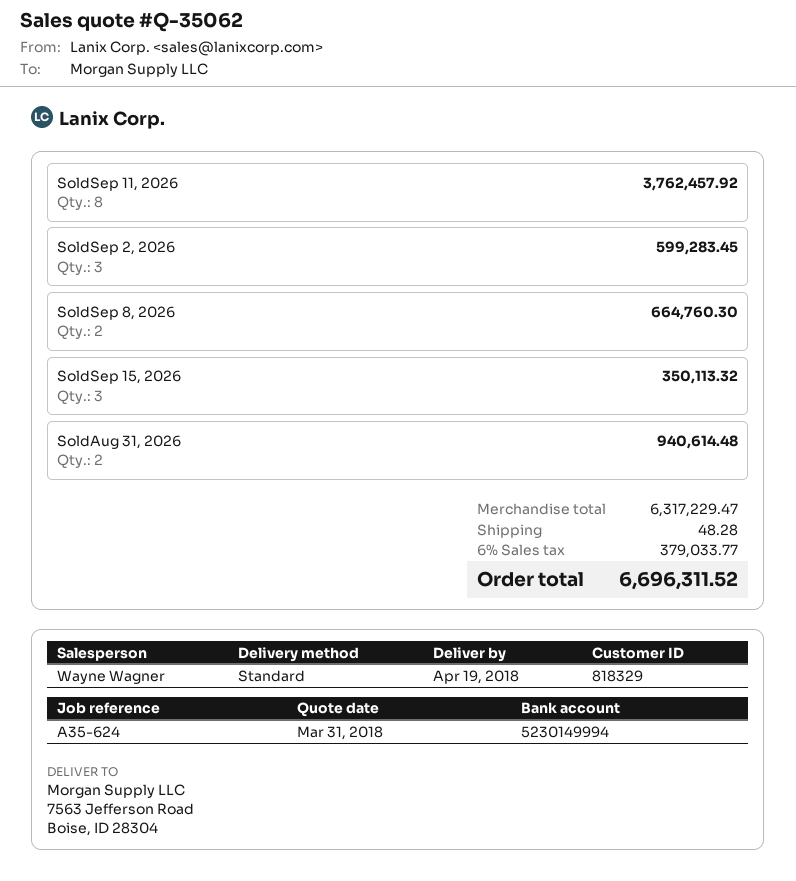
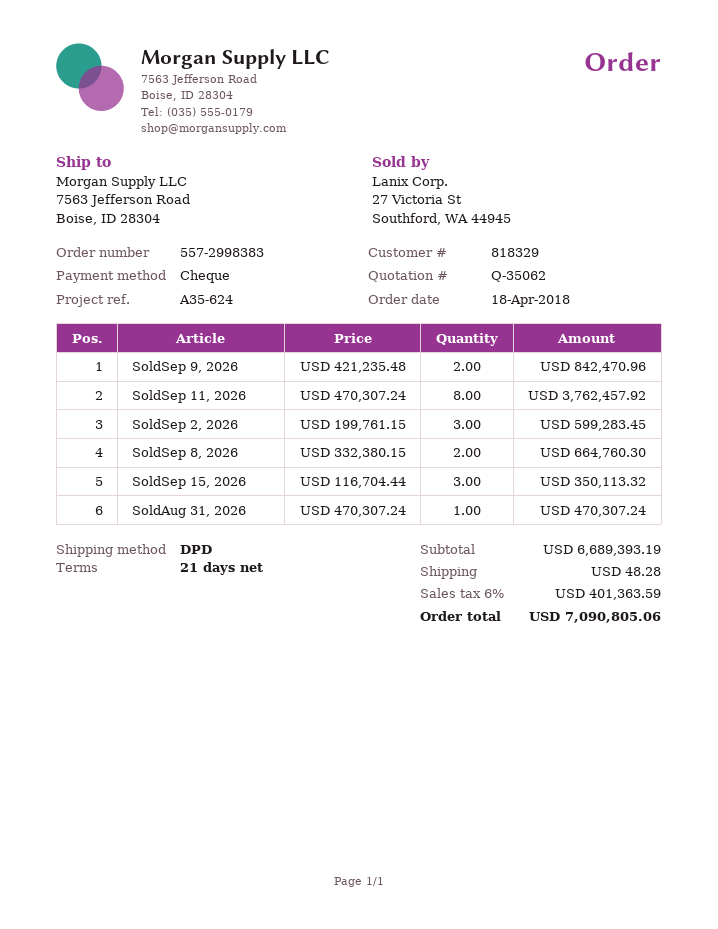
shipping method: standard -> DPD
SoldAug 31, 2026: 2 for 940614.48 -> 1 for 470307.24
SoldSep 9, 2026: none -> 2 for 842470.96
subtotal: 6317229.47 -> 6689393.19
tax: 6% = 379033.77 -> 6% = 401363.59
total: 6696311.52 -> 7090805.06

